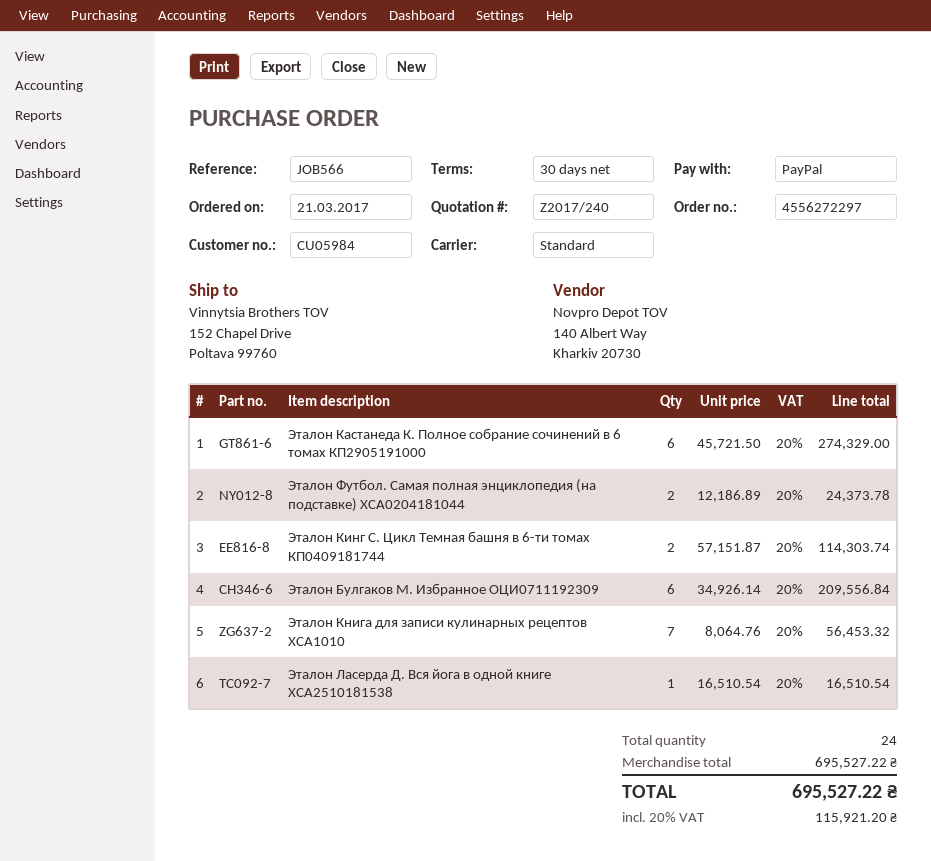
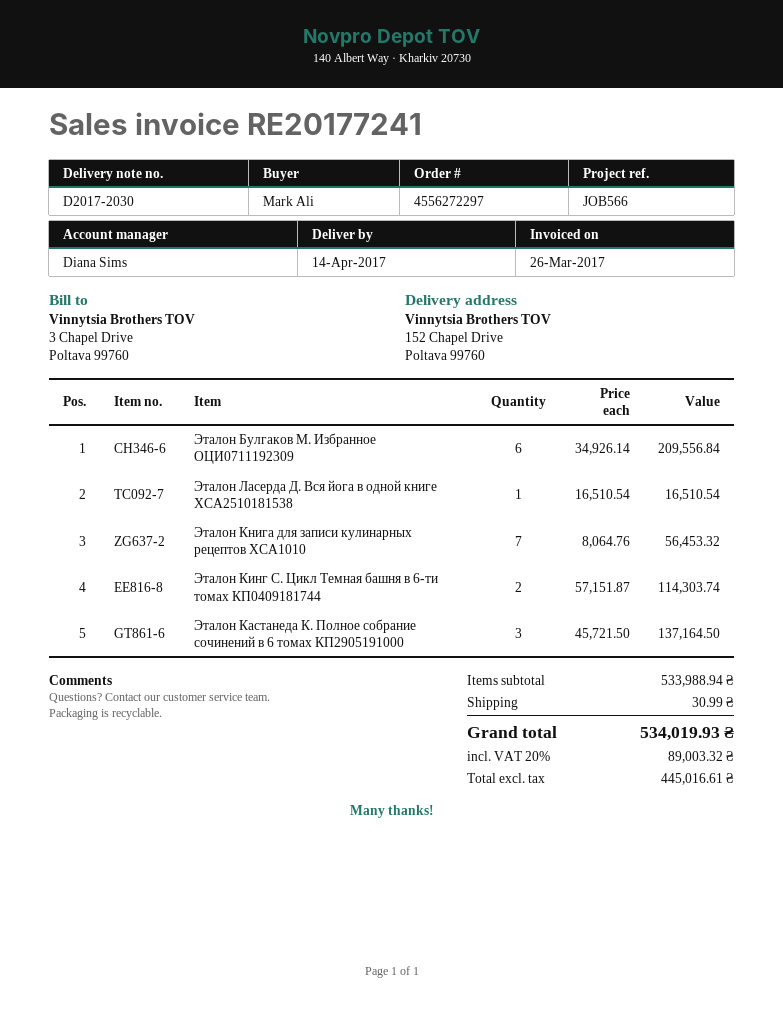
Эталон Кастанеда К. Полное собрание сочинений в 6 томах КП2905191000: 6 x 45721.50 = 274329.00 -> 3 x 45721.50 = 137164.50
Эталон Футбол. Самая полная энциклопедия (на подставке) ХСА0204181044: 2 x 12186.89 = 24373.78 -> none
subtotal: 695527.22 -> 533988.94
shipping: none -> 30.99
tax: 20% = 115921.20 -> 20% = 89003.32
total: 695527.22 -> 534019.93

